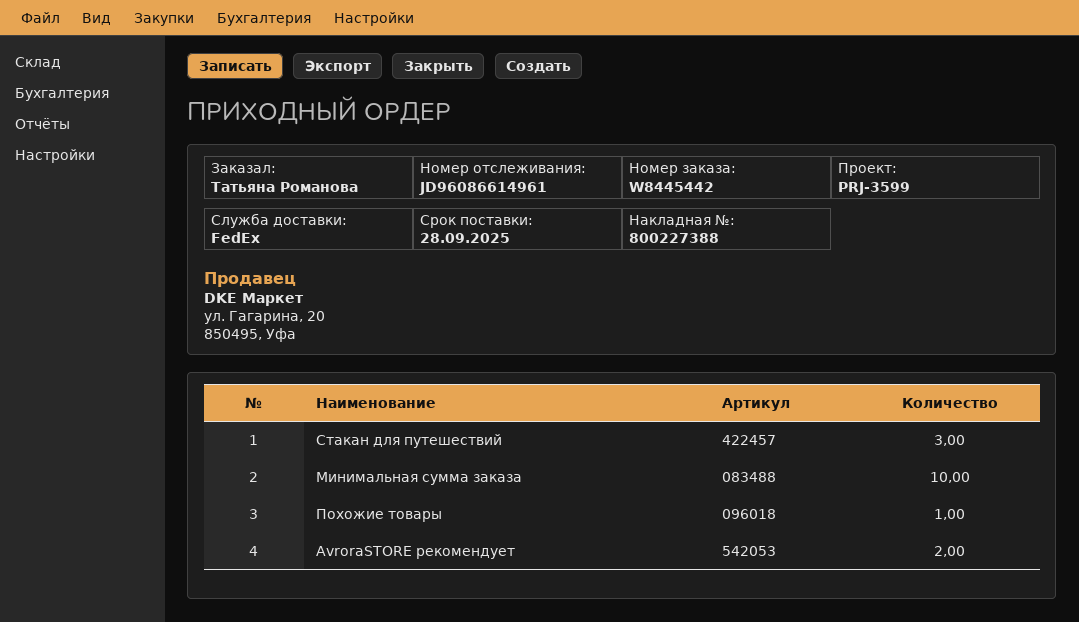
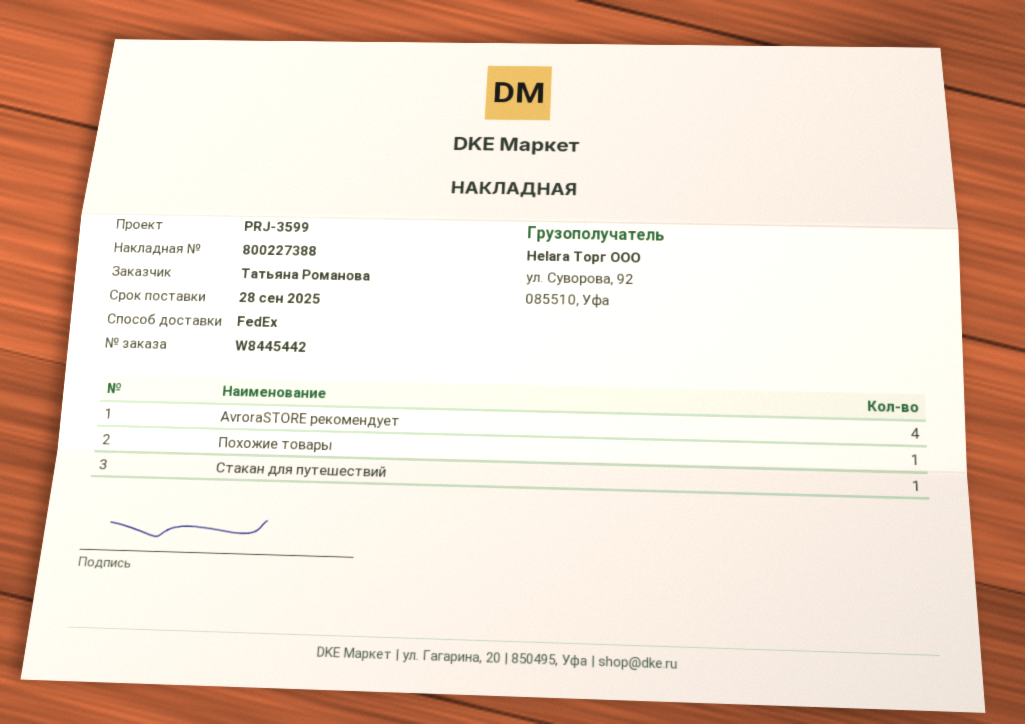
Стакан для путешествий: 3 -> 1
Минимальная сумма заказа: 10 -> none
AvroraSTORE рекомендует: 2 -> 4

